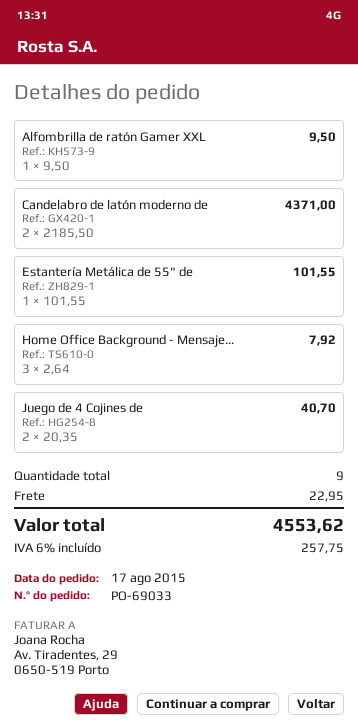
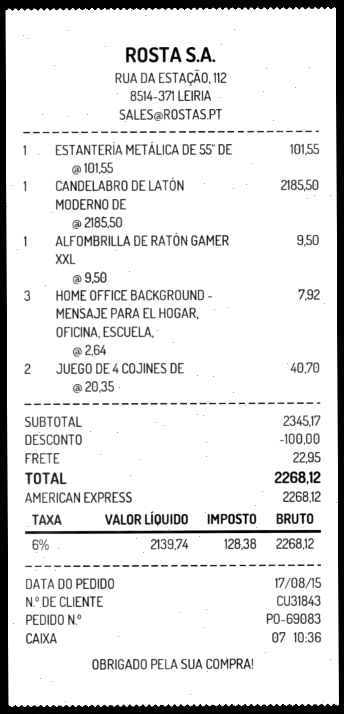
order number: PO-69033 -> PO-69083
Candelabro de latón moderno de: 2 x 2185.50 = 4371.00 -> 1 x 2185.50 = 2185.50
discount: none -> 100.00
tax: 6% = 257.75 -> 6% = 128.38
total: 4553.62 -> 2268.12

